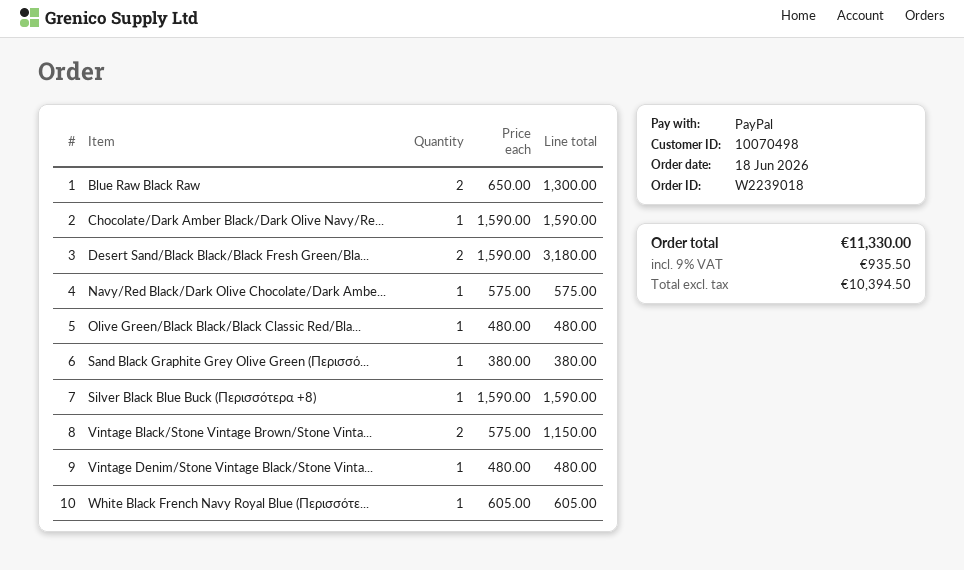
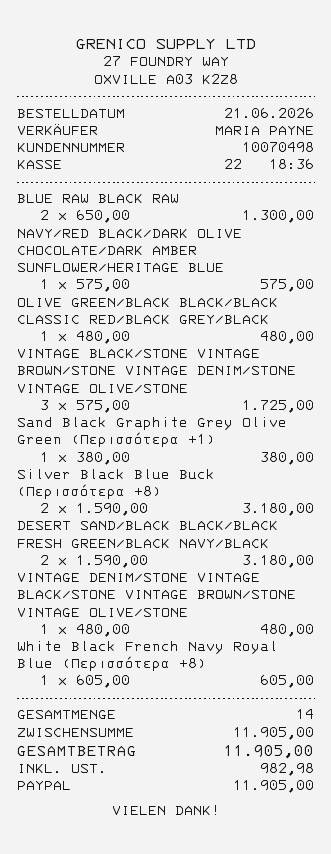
order date: 2026-06-18 -> 2026-06-21
Chocolate/Dark Amber Black/Dark Olive Navy/Re...: 1 x 1590.00 = 1590.00 -> none
Silver Black Blue Buck (Περισσότερα +8): 1 x 1590.00 = 1590.00 -> 2 x 1590.00 = 3180.00
Vintage Black/Stone Vintage Brown/Stone Vinta...: 2 x 575.00 = 1150.00 -> 3 x 575.00 = 1725.00
tax: 935.50 -> 982.98
total: 11330.00 -> 11905.00

